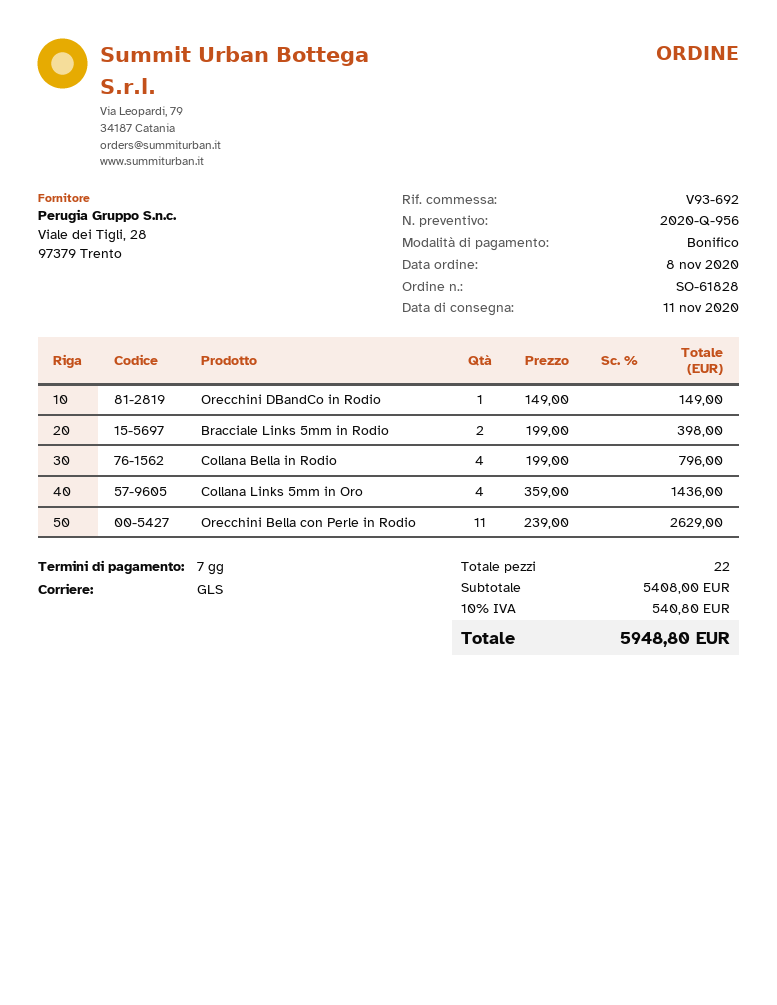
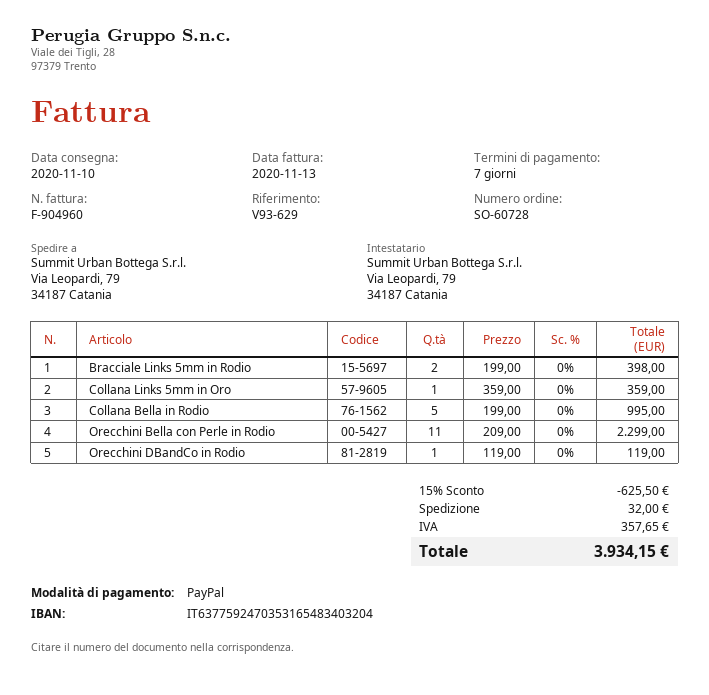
order number: SO-61828 -> SO-60728
delivery date: 2020-11-11 -> 2020-11-10
reference: V93-692 -> V93-629
payment method: bank transfer -> PayPal
Orecchini DBandCo in Rodio: 1 x 149.00 = 149.00 -> 1 x 119.00 = 119.00
Collana Bella in Rodio: 4 x 199.00 = 796.00 -> 5 x 199.00 = 995.00
Collana Links 5mm in Oro: 4 x 359.00 = 1436.00 -> 1 x 359.00 = 359.00
Orecchini Bella con Perle in Rodio: 11 x 239.00 = 2629.00 -> 11 x 209.00 = 2299.00
discount: none -> 15% = 625.50
shipping: none -> 32.00
tax: 540.80 -> 357.65
total: 5948.80 -> 3934.15

